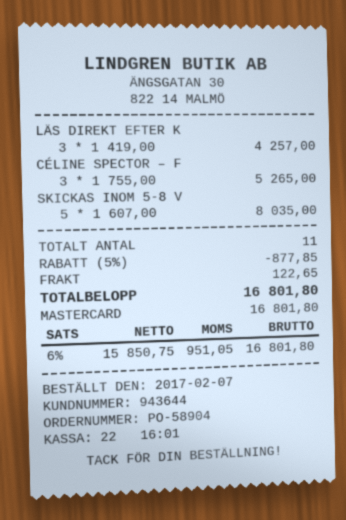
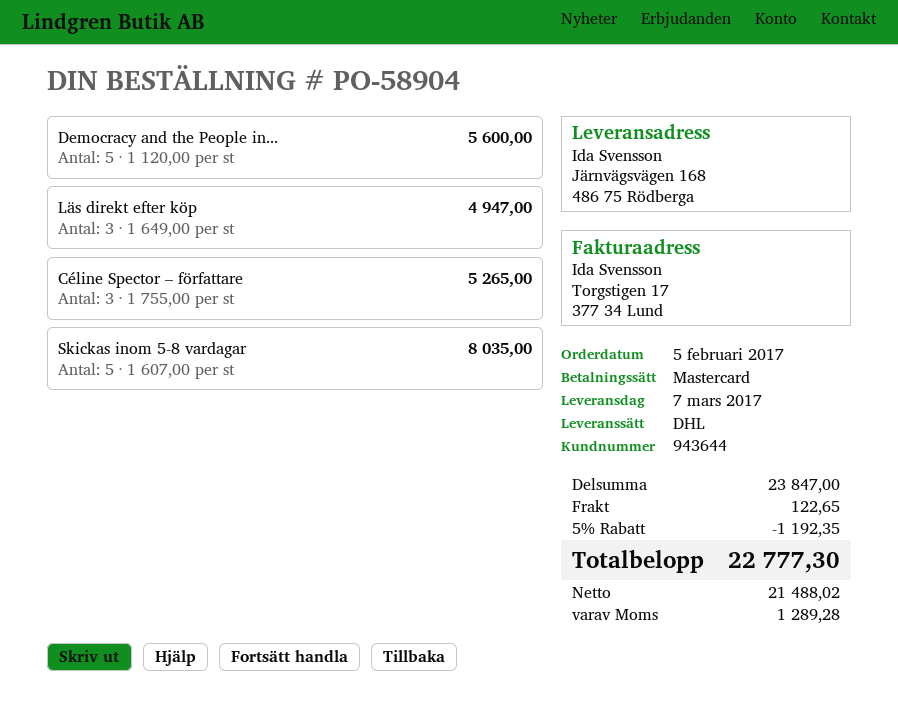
order date: 2017-02-07 -> 2017-02-05
LÄS DIREKT EFTER K: 3 x 1419.00 = 4257.00 -> 3 x 1649.00 = 4947.00
Democracy and the People in...: none -> 5 x 1120.00 = 5600.00
discount: 5% = 877.85 -> 5% = 1192.35
net: 15850.75 -> 21488.02
tax: 951.05 -> 1289.28
total: 16801.80 -> 22777.30

